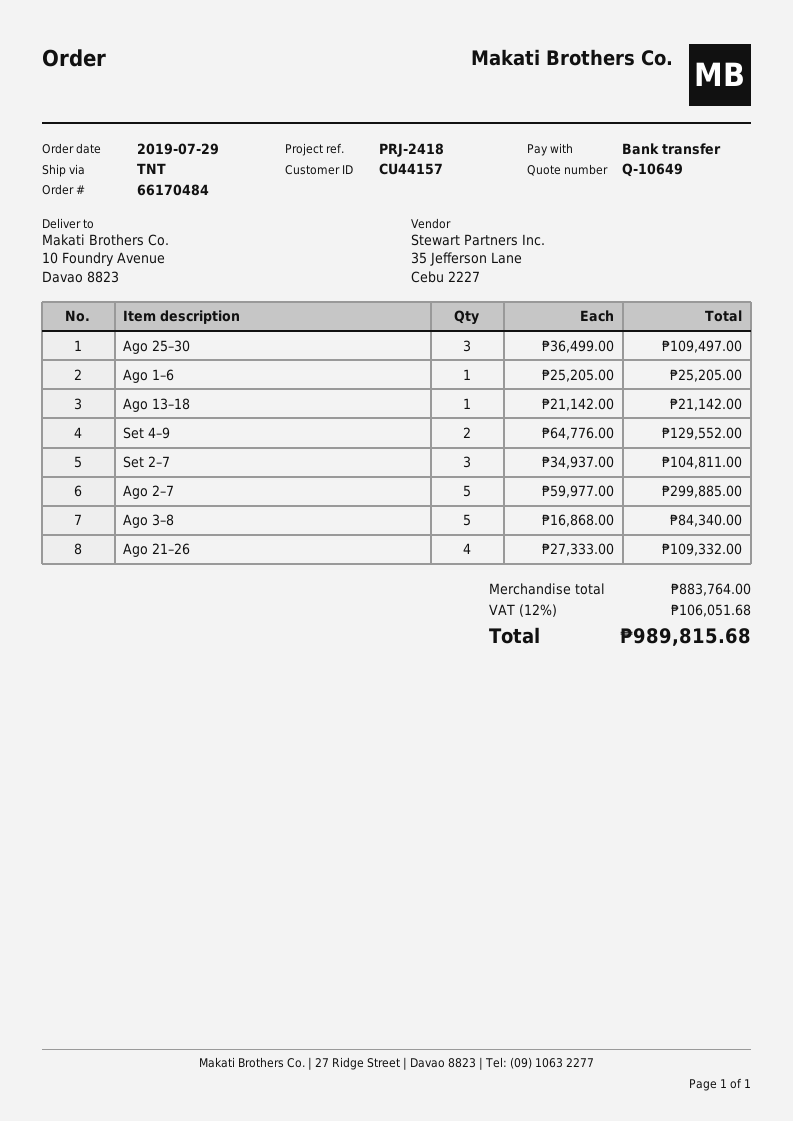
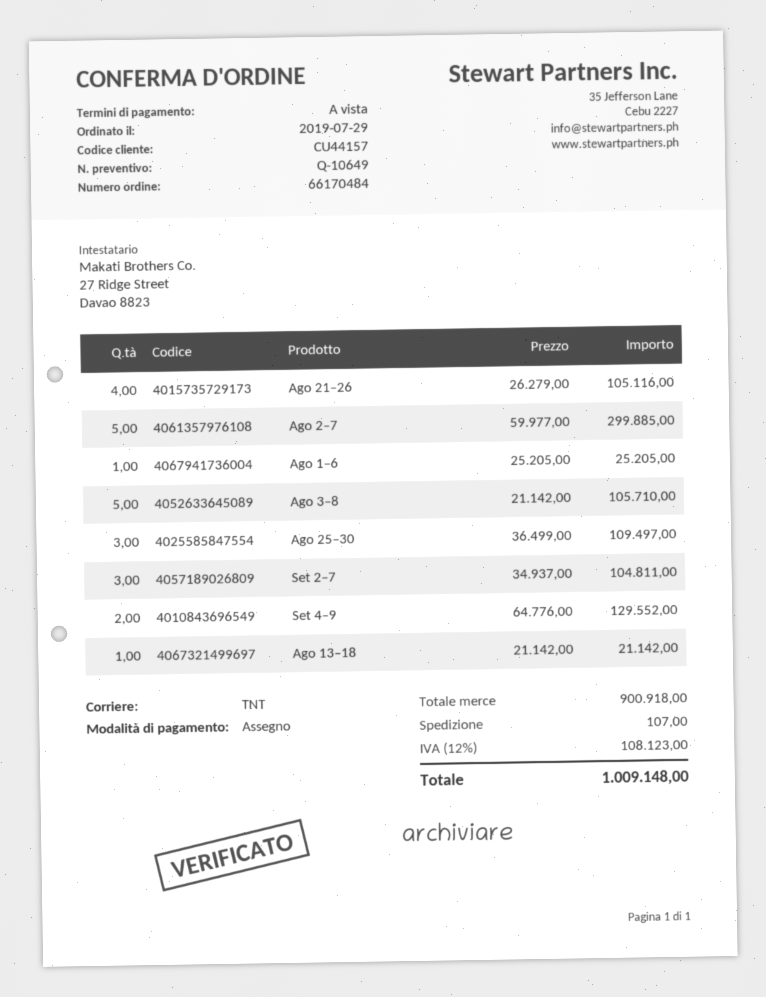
payment method: bank transfer -> cheque
Ago 3–8: 5 x 16868.00 = 84340.00 -> 5 x 21142.00 = 105710.00
Ago 21–26: 4 x 27333.00 = 109332.00 -> 4 x 26279.00 = 105116.00
subtotal: 883764.00 -> 900918.00
shipping: none -> 107.00
tax: 12% = 106051.68 -> 12% = 108123.00
total: 989815.68 -> 1009148.00

